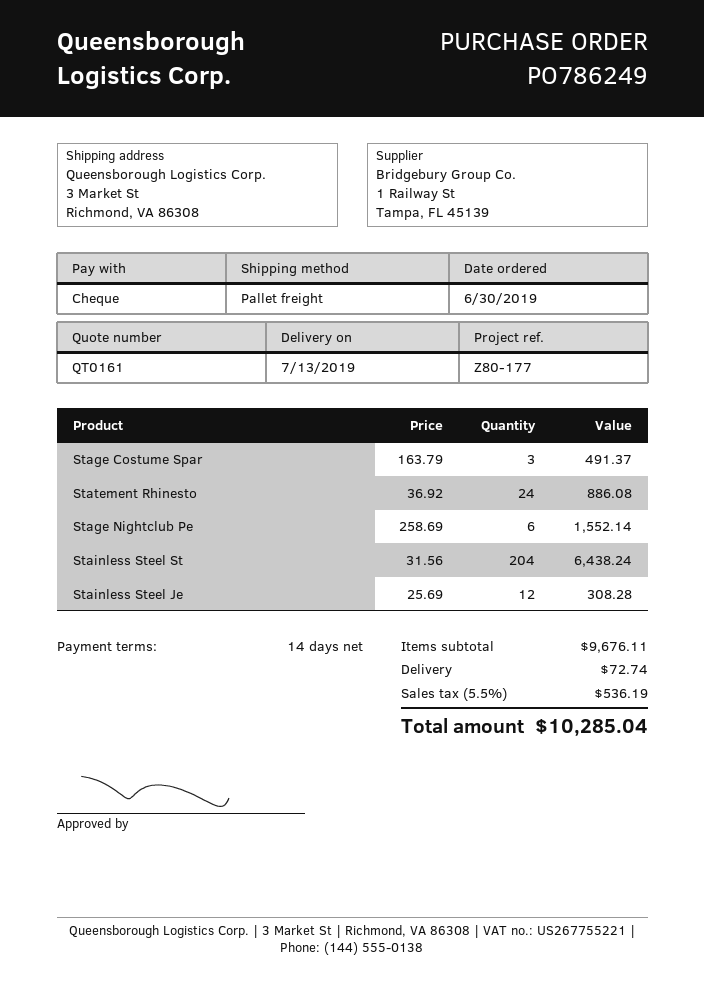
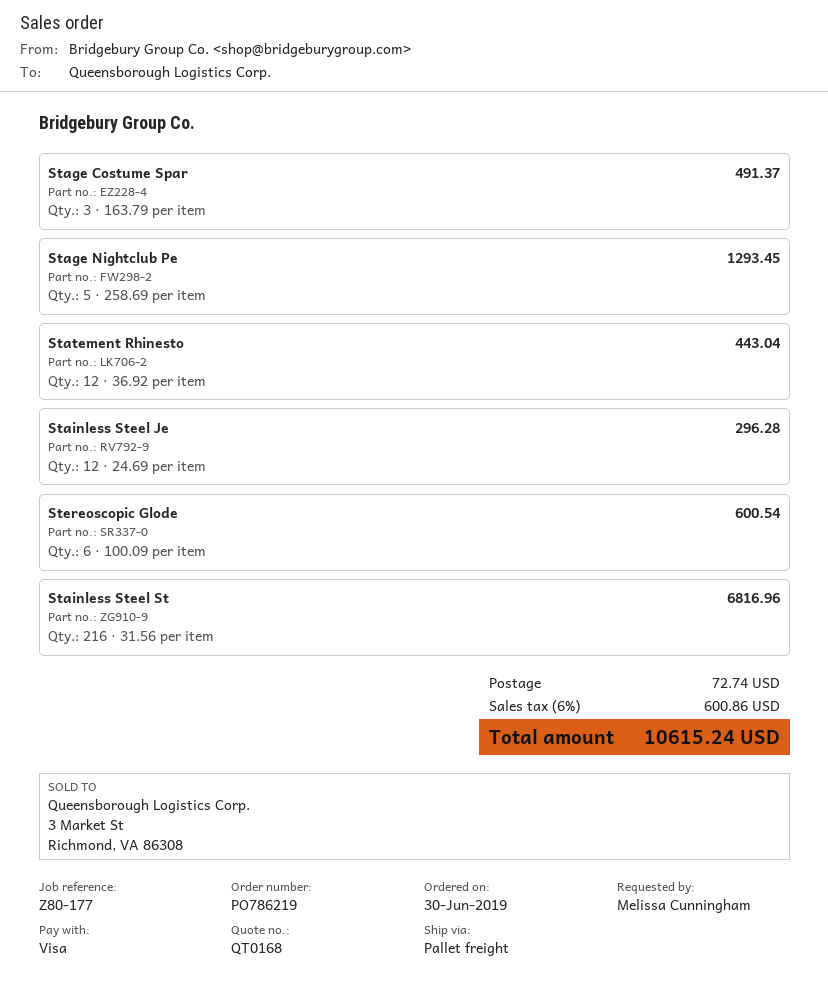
quote number: QT0161 -> QT0168
order number: PO786249 -> PO786219
payment method: cheque -> Visa
Statement Rhinesto: 24 x 36.92 = 886.08 -> 12 x 36.92 = 443.04
Stage Nightclub Pe: 6 x 258.69 = 1552.14 -> 5 x 258.69 = 1293.45
Stainless Steel St: 204 x 31.56 = 6438.24 -> 216 x 31.56 = 6816.96
Stainless Steel Je: 12 x 25.69 = 308.28 -> 12 x 24.69 = 296.28
Stereoscopic Glode: none -> 6 x 100.09 = 600.54
tax: 5.5% = 536.19 -> 6% = 600.86
total: 10285.04 -> 10615.24

